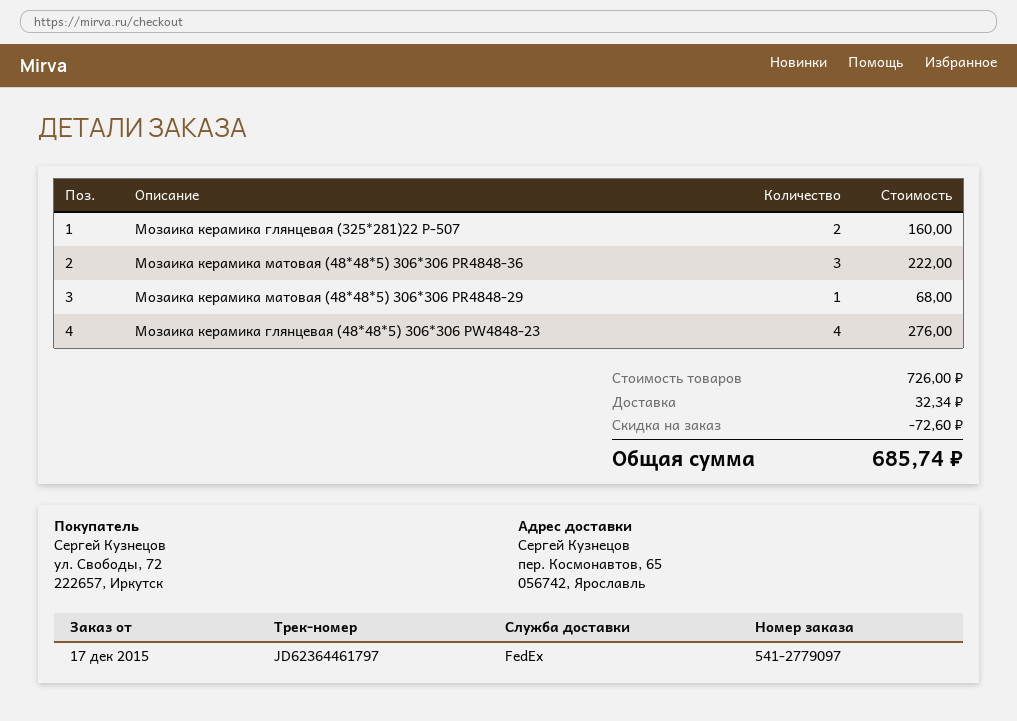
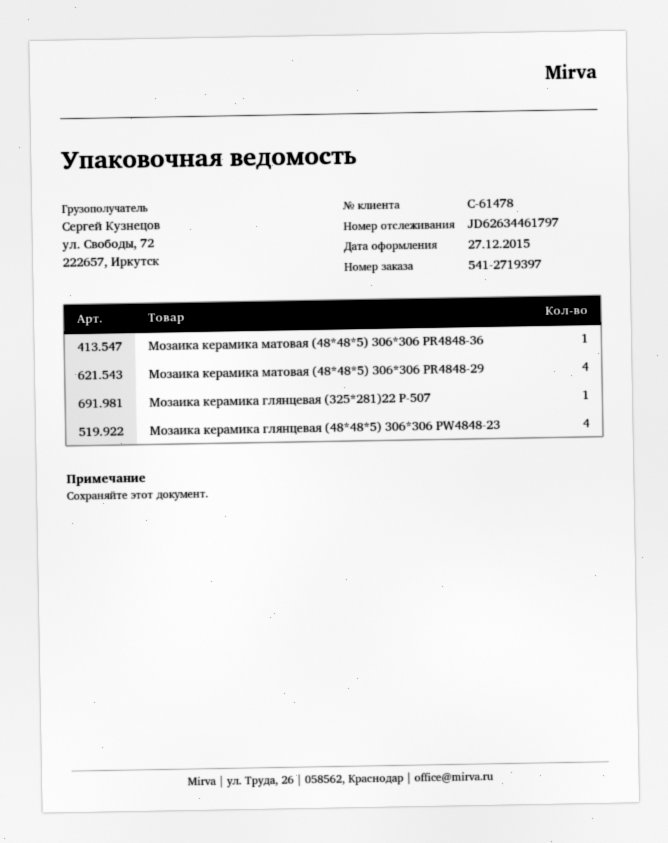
order number: 541-2779097 -> 541-2719397
order date: 2015-12-17 -> 2015-12-27
tracking number: JD62364461797 -> JD62634461797
ship to: пер. Космонавтов, 65, 056742, Ярославль -> ул. Свободы, 72, 222657, Иркутск
Мозаика керамика глянцевая (325*281)22 P-507: 2 -> 1
Мозаика керамика матовая (48*48*5) 306*306 PR4848-36: 3 -> 1
Мозаика керамика матовая (48*48*5) 306*306 PR4848-29: 1 -> 4

